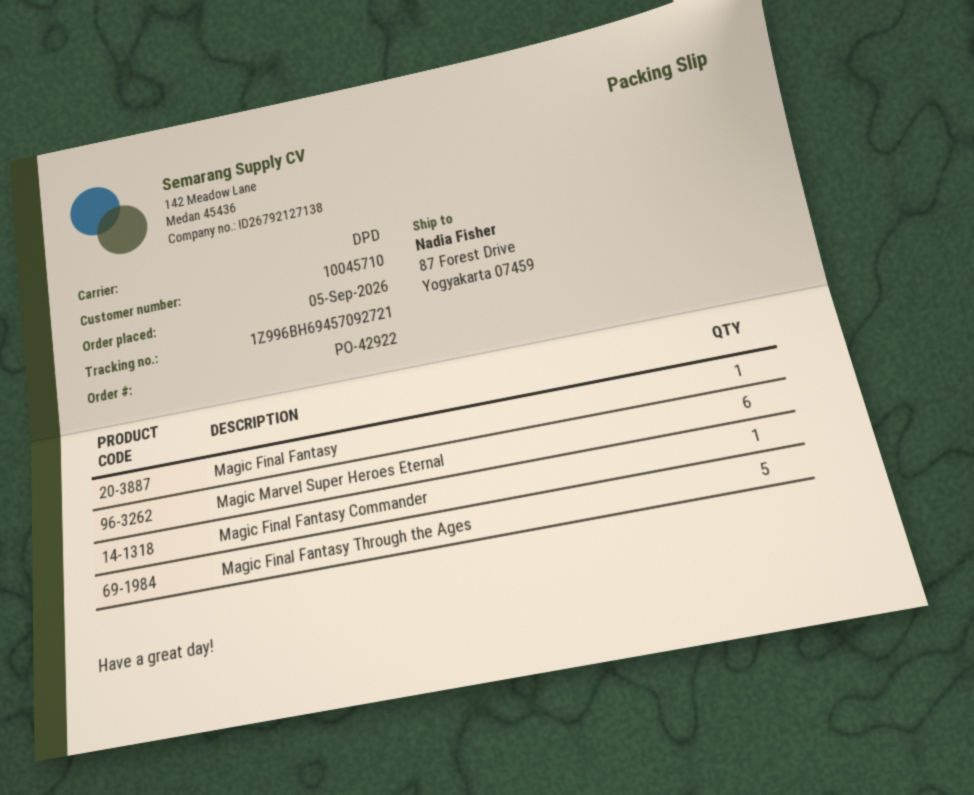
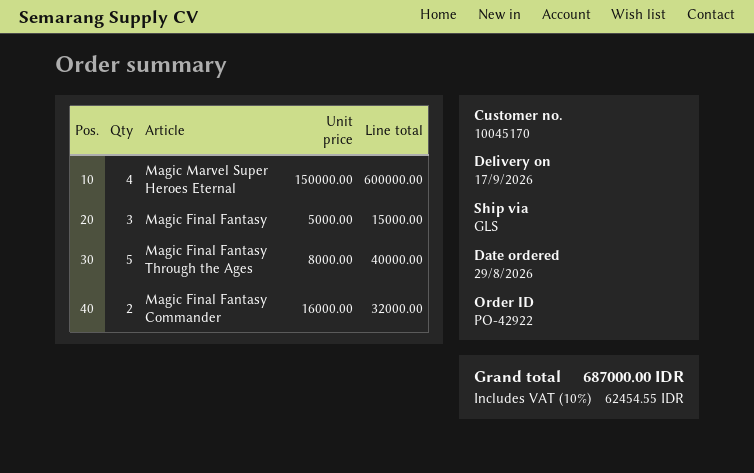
order date: 2026-09-05 -> 2026-08-29
customer number: 10045710 -> 10045170
shipping method: DPD -> GLS
Magic Final Fantasy: 1 -> 3
Magic Marvel Super Heroes Eternal: 6 -> 4
Magic Final Fantasy Commander: 1 -> 2

